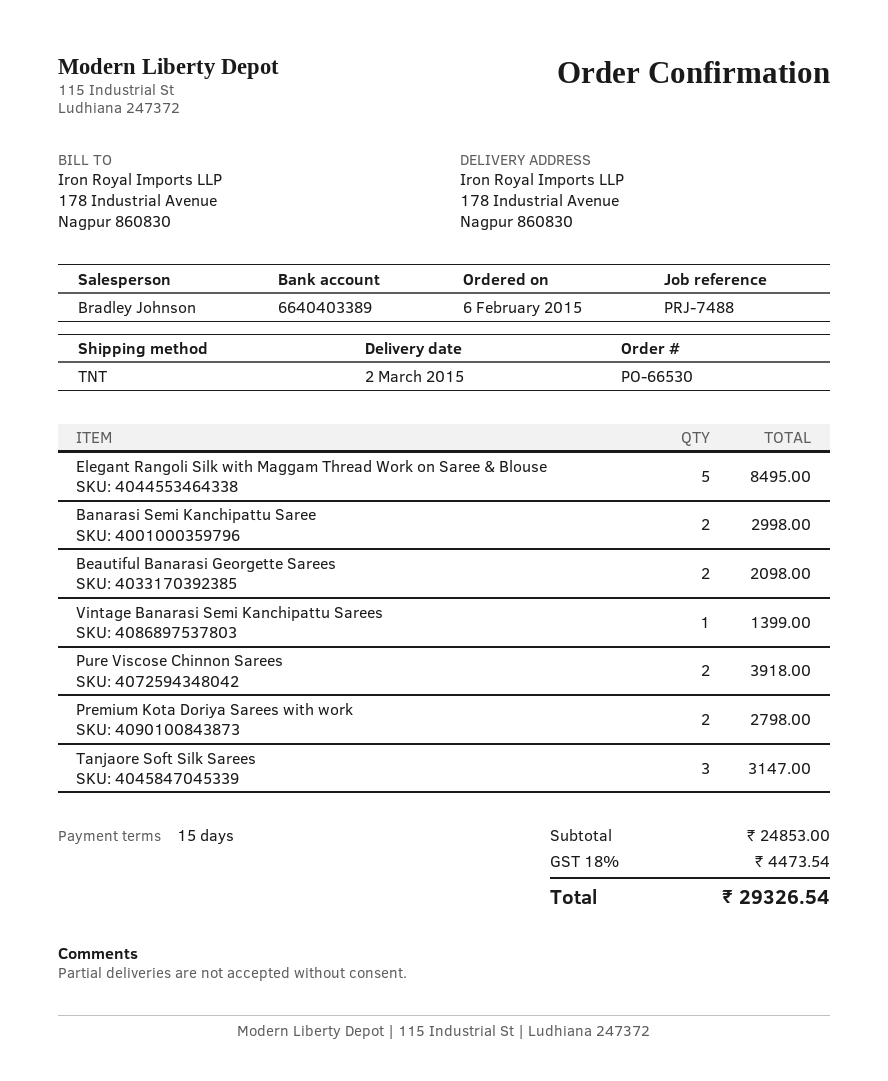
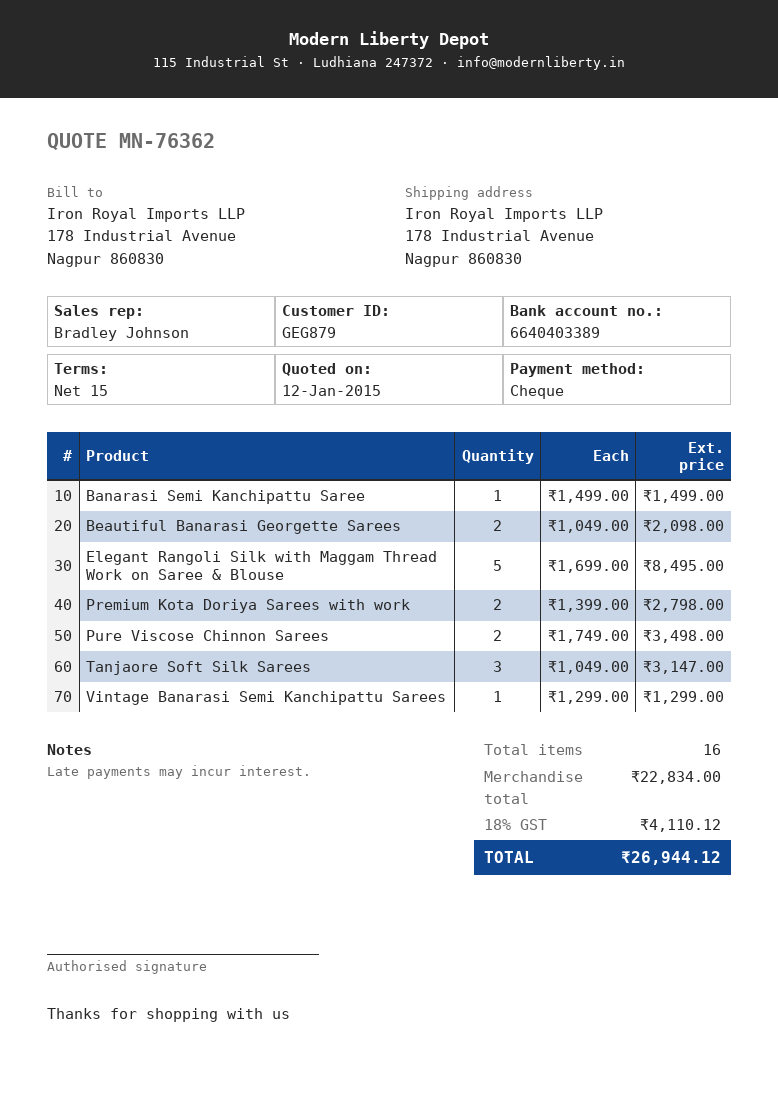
Banarasi Semi Kanchipattu Saree: 2 for 2998.00 -> 1 for 1499.00
Vintage Banarasi Semi Kanchipattu Sarees: 1 for 1399.00 -> 1 for 1299.00
Pure Viscose Chinnon Sarees: 2 for 3918.00 -> 2 for 3498.00
subtotal: 24853.00 -> 22834.00
tax: 18% = 4473.54 -> 18% = 4110.12
total: 29326.54 -> 26944.12

